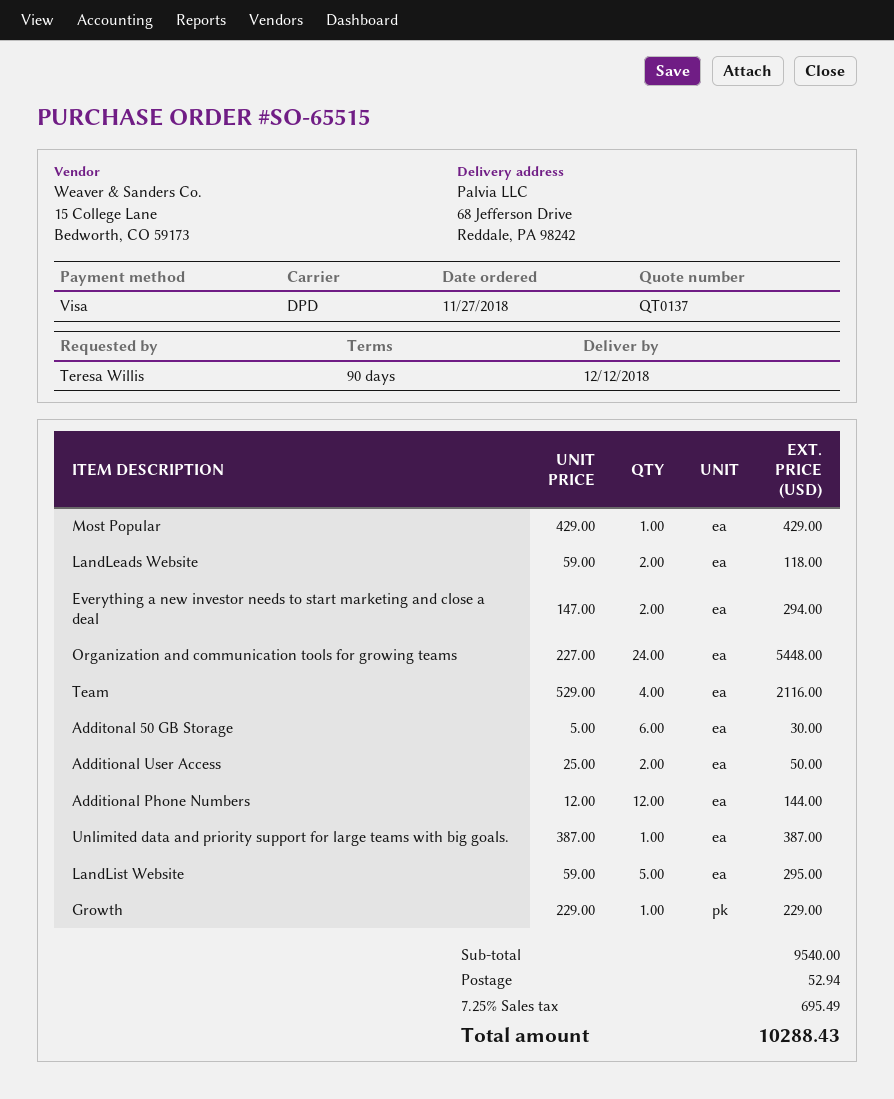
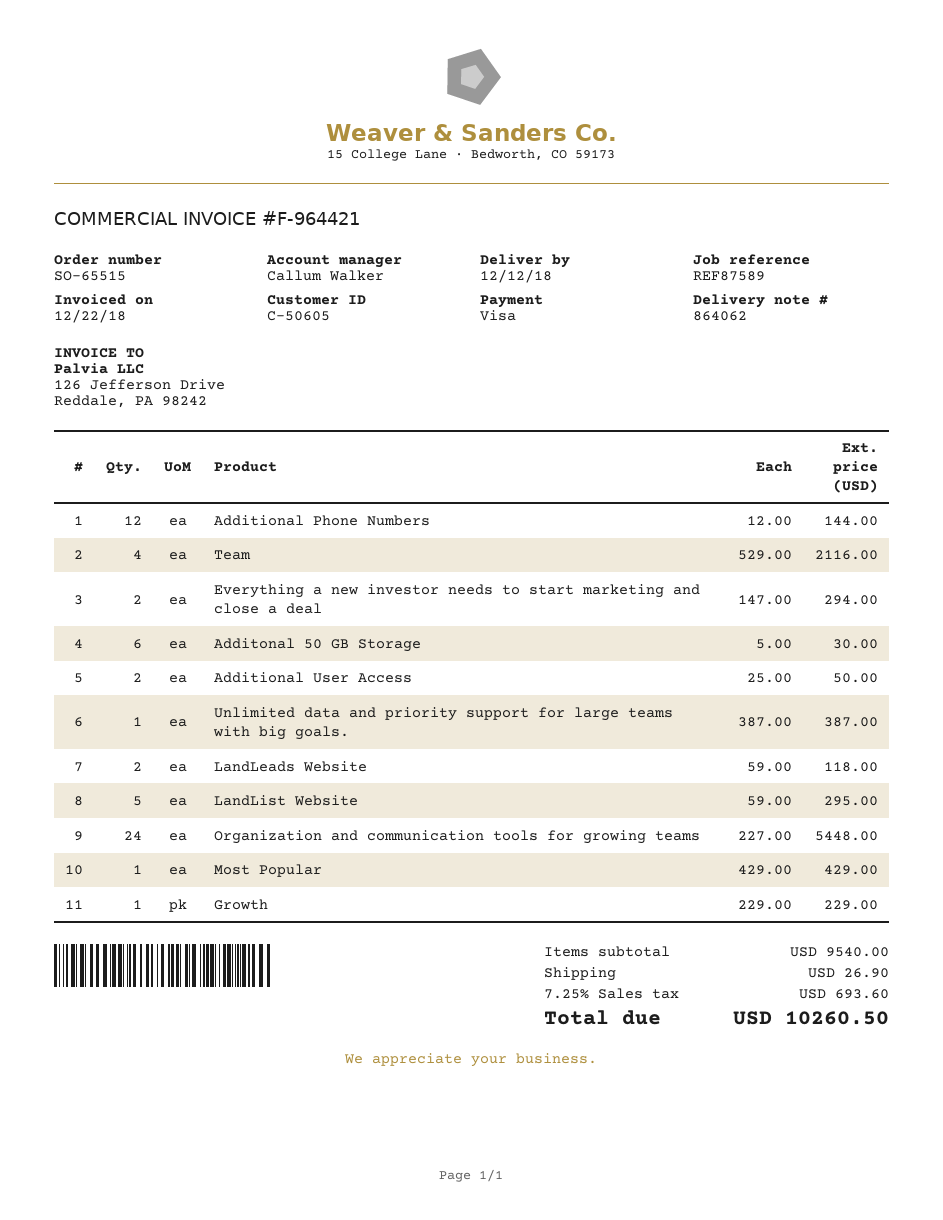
shipping: 52.94 -> 26.90
tax: 7.25% = 695.49 -> 7.25% = 693.60
total: 10288.43 -> 10260.50

